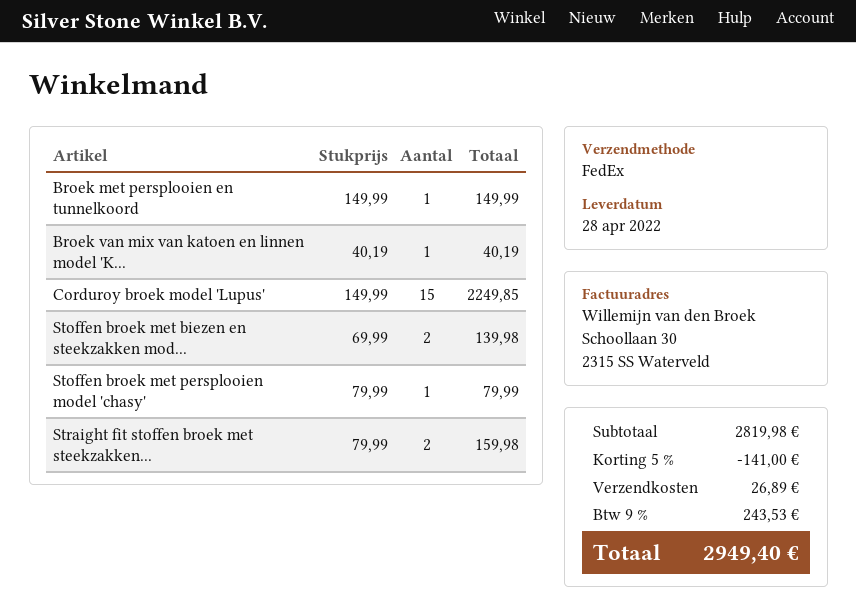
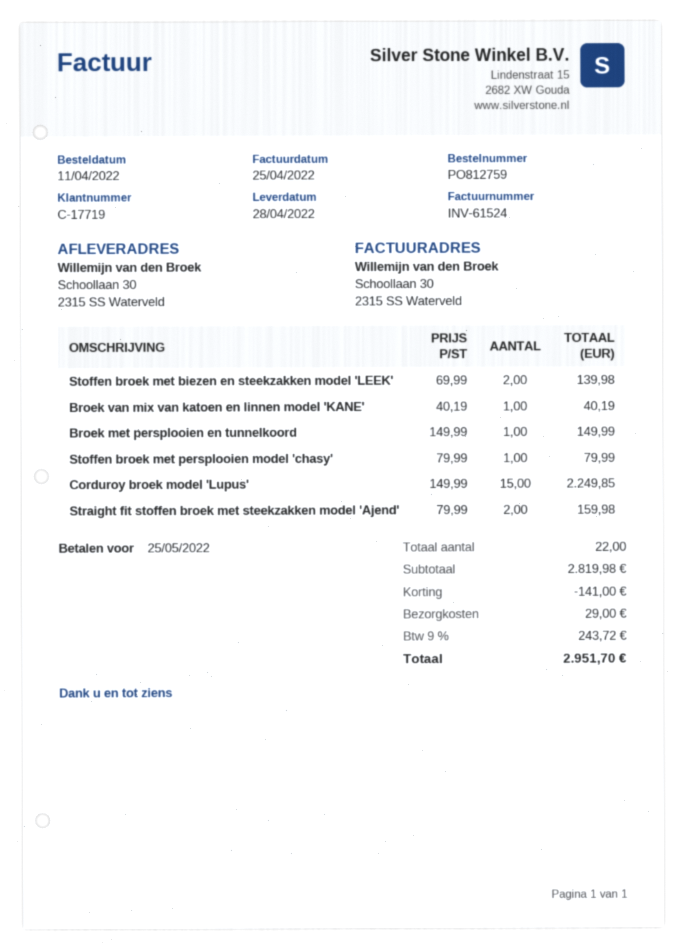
shipping: 26.89 -> 29.00
tax: 9% = 243.53 -> 9% = 243.72
total: 2949.40 -> 2951.70

